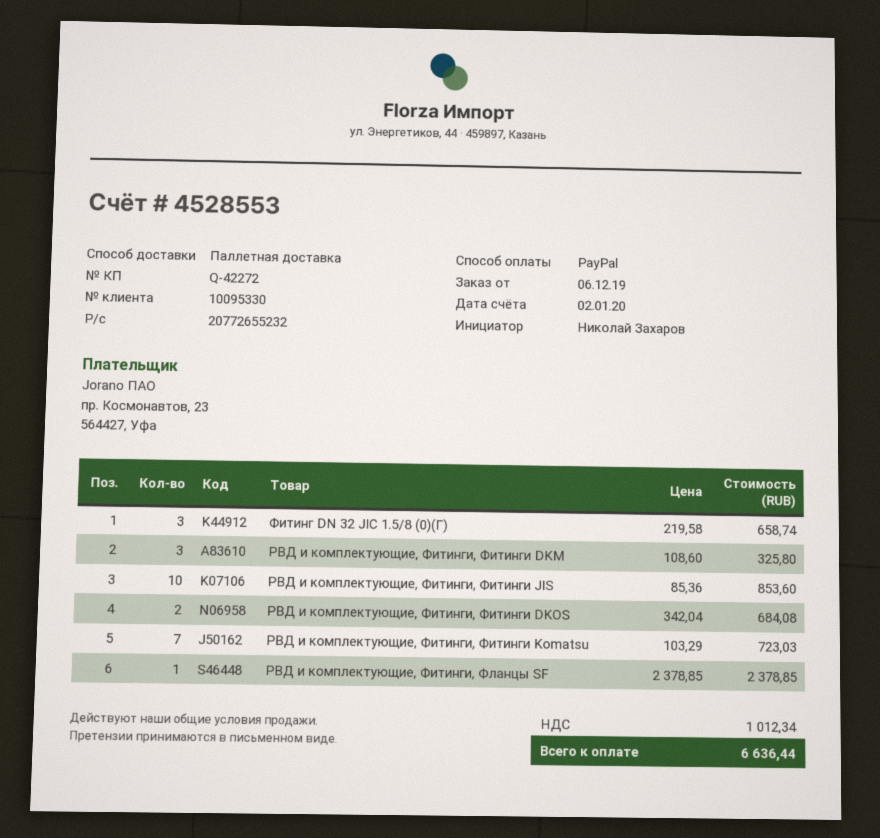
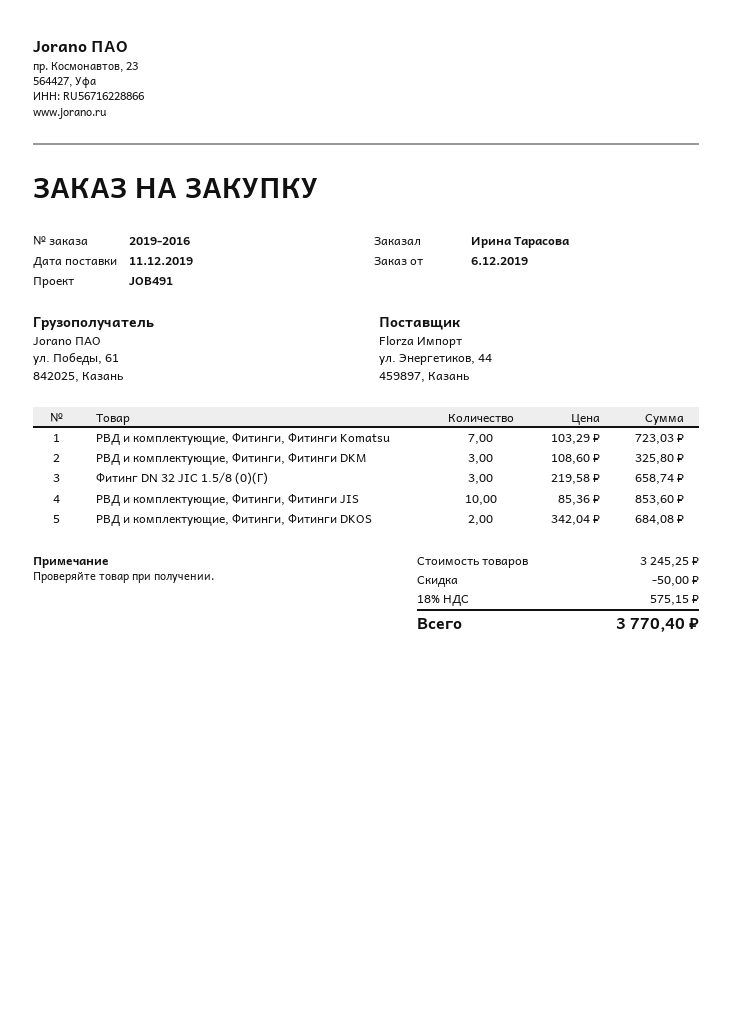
ordered by: Николай Захаров -> Ирина Тарасова
РВД и комплектующие, Фитинги, Фланцы SF: 1 x 2378.85 = 2378.85 -> none
discount: none -> 50.00
tax: 1012.34 -> 575.15
total: 6636.44 -> 3770.40

